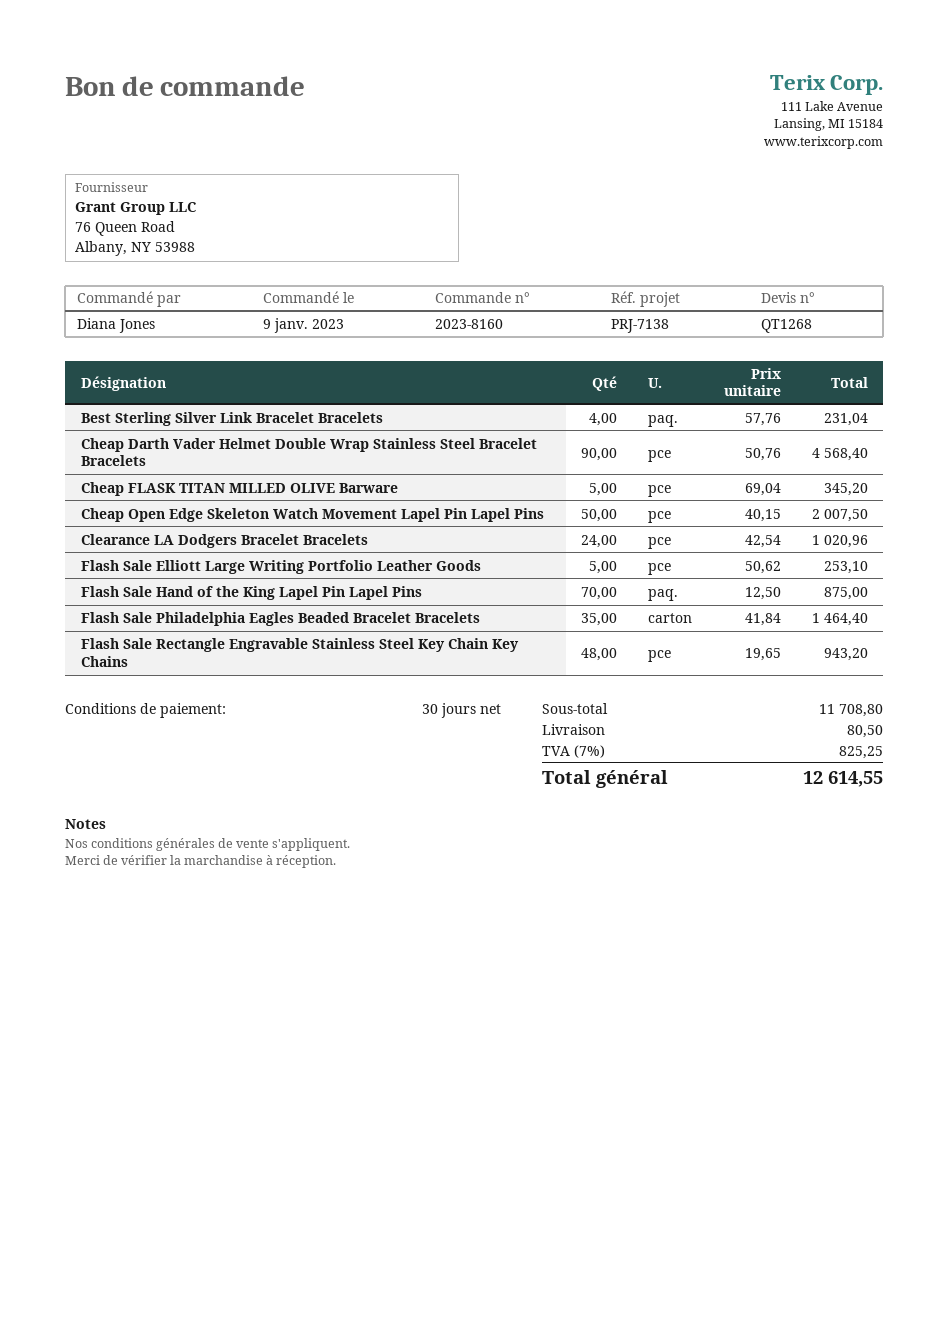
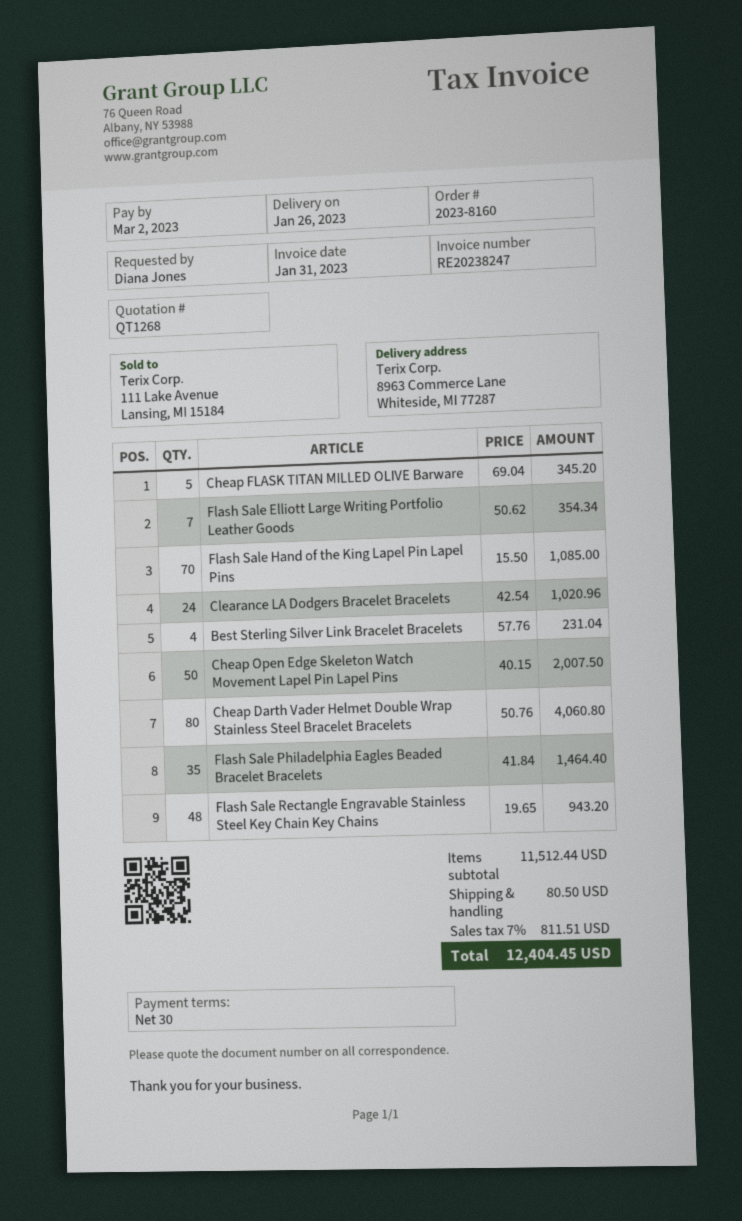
Cheap Darth Vader Helmet Double Wrap Stainless Steel Bracelet Bracelets: 90 x 50.76 = 4568.40 -> 80 x 50.76 = 4060.80
Flash Sale Elliott Large Writing Portfolio Leather Goods: 5 x 50.62 = 253.10 -> 7 x 50.62 = 354.34
Flash Sale Hand of the King Lapel Pin Lapel Pins: 70 x 12.50 = 875.00 -> 70 x 15.50 = 1085.00
subtotal: 11708.80 -> 11512.44
tax: 7% = 825.25 -> 7% = 811.51
total: 12614.55 -> 12404.45

